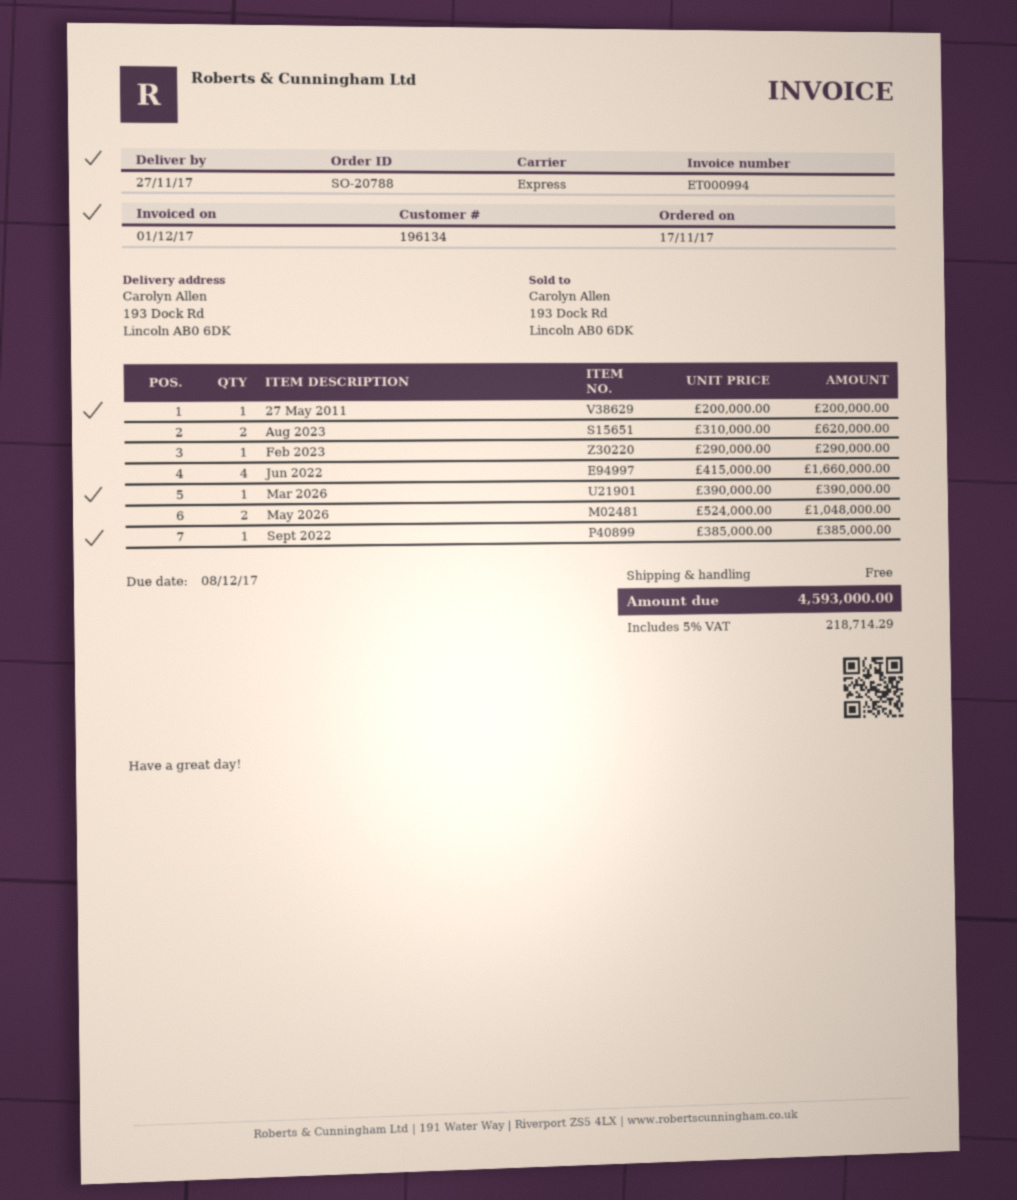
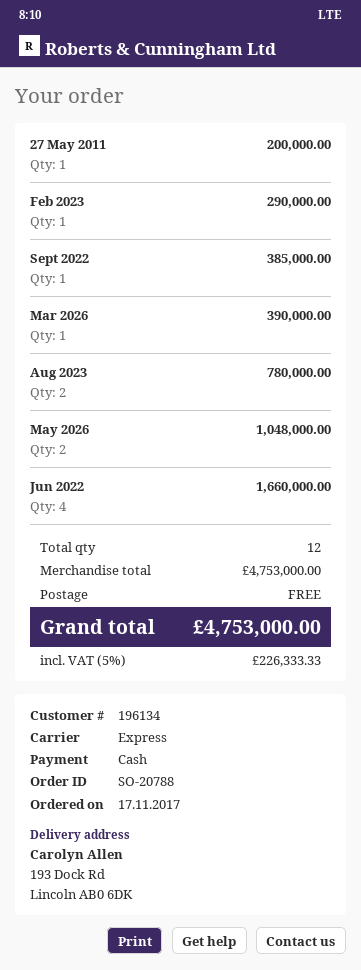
Aug 2023: 2 for 620000.00 -> 2 for 780000.00
tax: 5% = 218714.29 -> 5% = 226333.33
total: 4593000.00 -> 4753000.00

